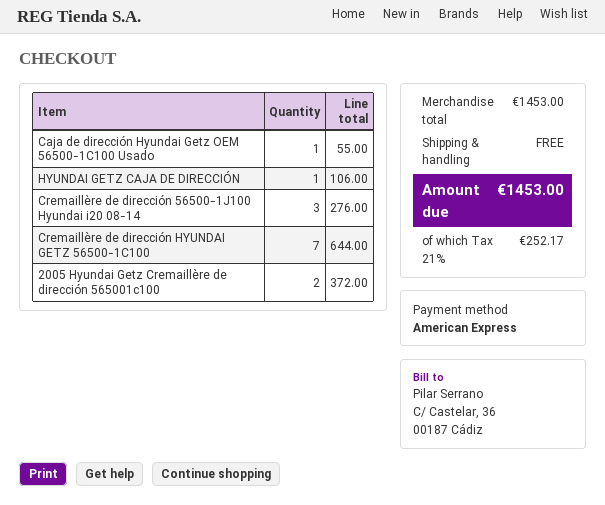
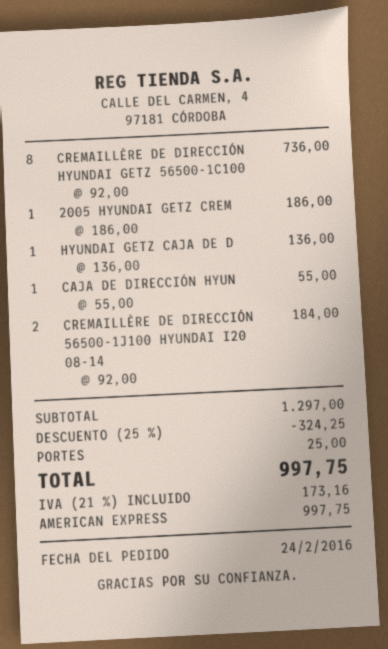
HYUNDAI GETZ CAJA DE DIRECCIÓN: 1 for 106.00 -> 1 for 136.00
Cremaillère de dirección 56500-1J100 Hyundai i20 08-14: 3 for 276.00 -> 2 for 184.00
Cremaillère de dirección HYUNDAI GETZ 56500-1C100: 7 for 644.00 -> 8 for 736.00
2005 Hyundai Getz Cremaillère de dirección 565001c100: 2 for 372.00 -> 1 for 186.00
subtotal: 1453.00 -> 1297.00
discount: none -> 25% = 324.25
shipping: 0.00 -> 25.00
tax: 21% = 252.17 -> 21% = 173.16
total: 1453.00 -> 997.75

